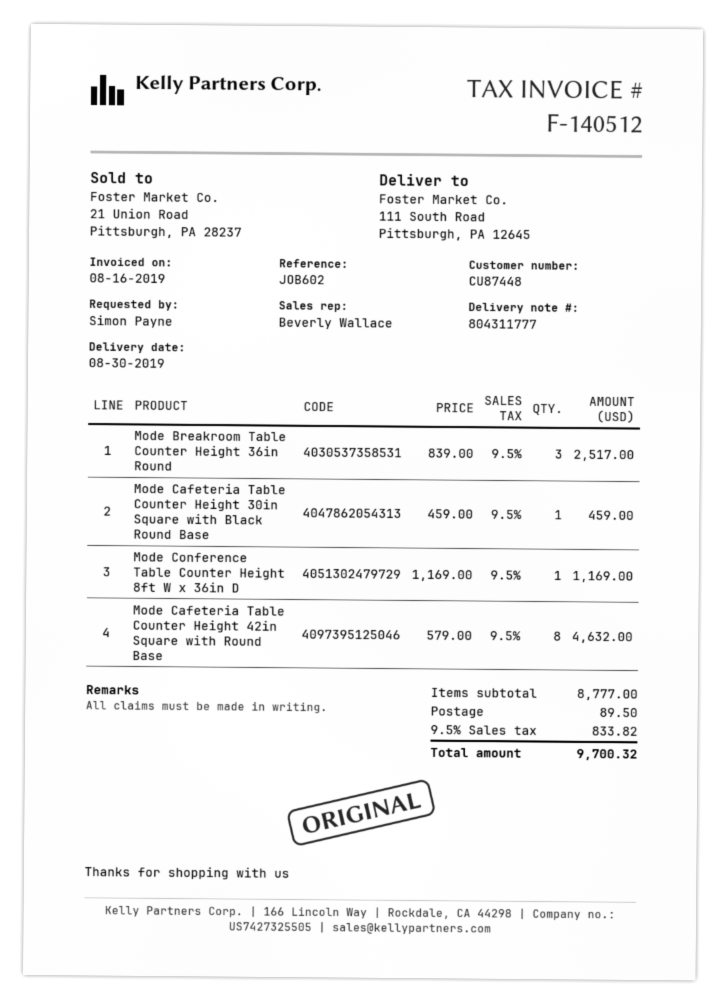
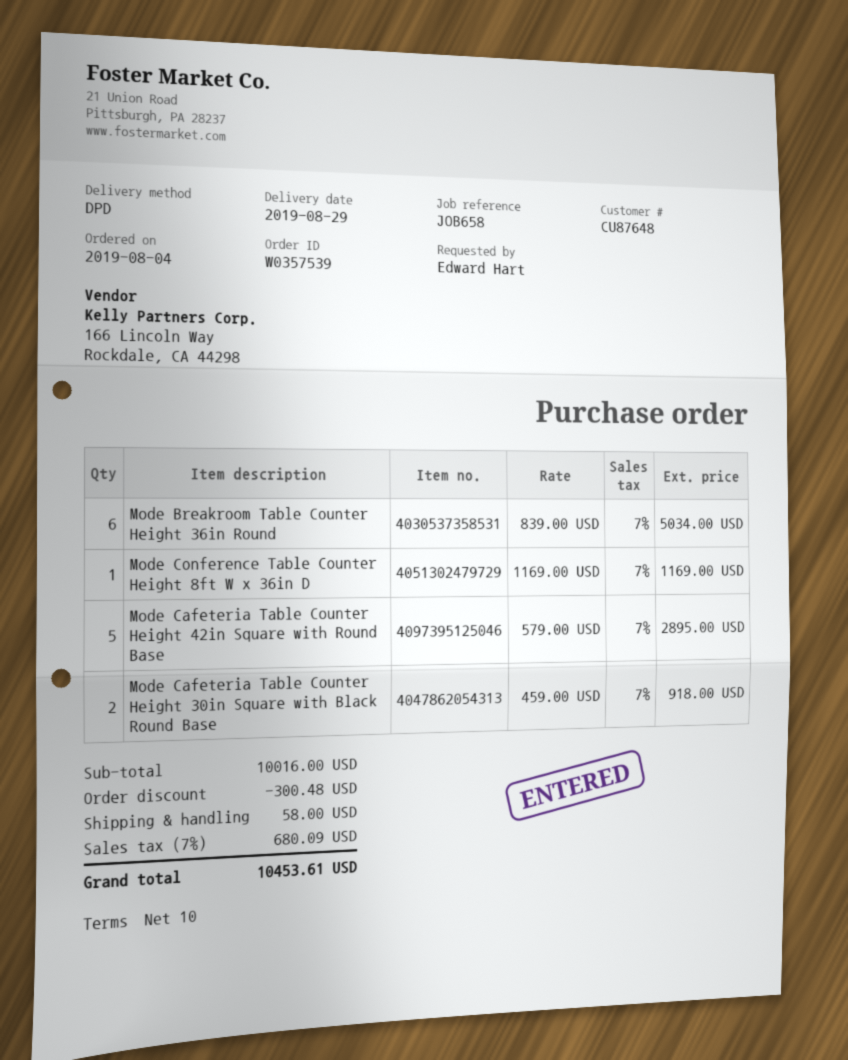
delivery date: 2019-08-30 -> 2019-08-29
customer number: CU87448 -> CU87648
reference: JOB602 -> JOB658
ordered by: Simon Payne -> Edward Hart
Mode Breakroom Table Counter Height 36in Round: 3 x 839.00 = 2517.00 -> 6 x 839.00 = 5034.00
Mode Cafeteria Table Counter Height 30in Square with Black Round Base: 1 x 459.00 = 459.00 -> 2 x 459.00 = 918.00
Mode Cafeteria Table Counter Height 42in Square with Round Base: 8 x 579.00 = 4632.00 -> 5 x 579.00 = 2895.00
subtotal: 8777.00 -> 10016.00
discount: none -> 300.48
shipping: 89.50 -> 58.00
tax: 9.5% = 833.82 -> 7% = 680.09
total: 9700.32 -> 10453.61

